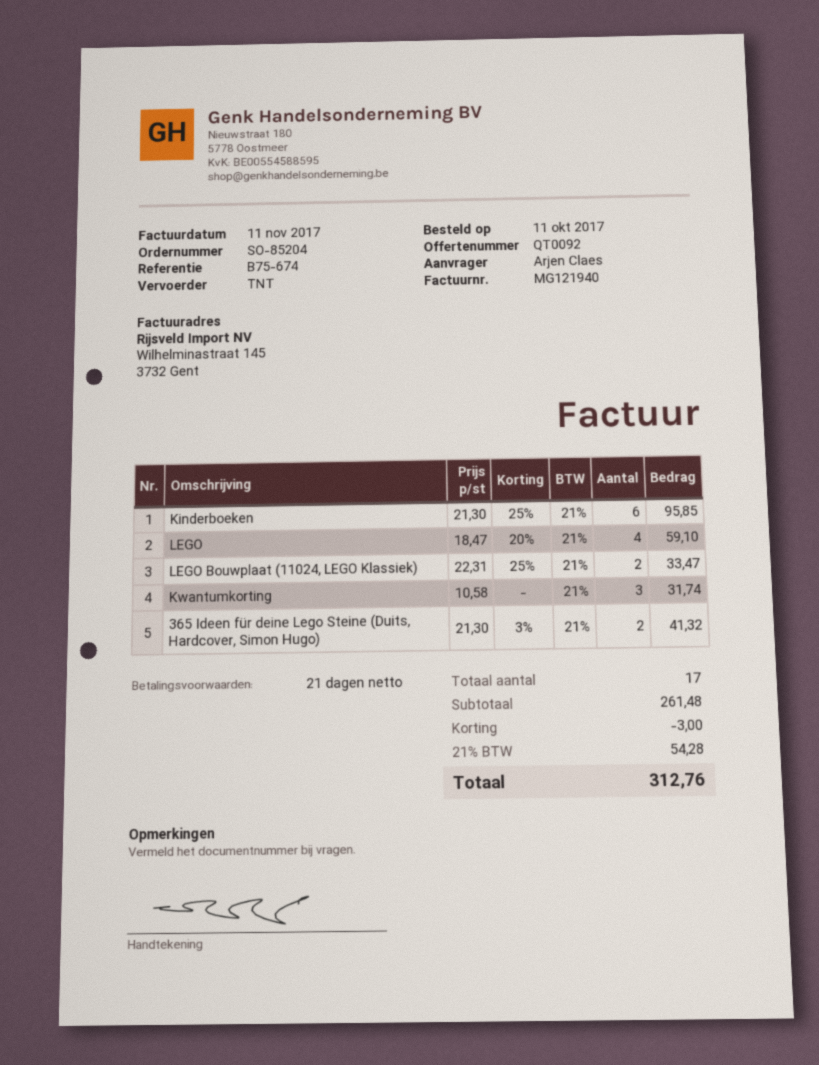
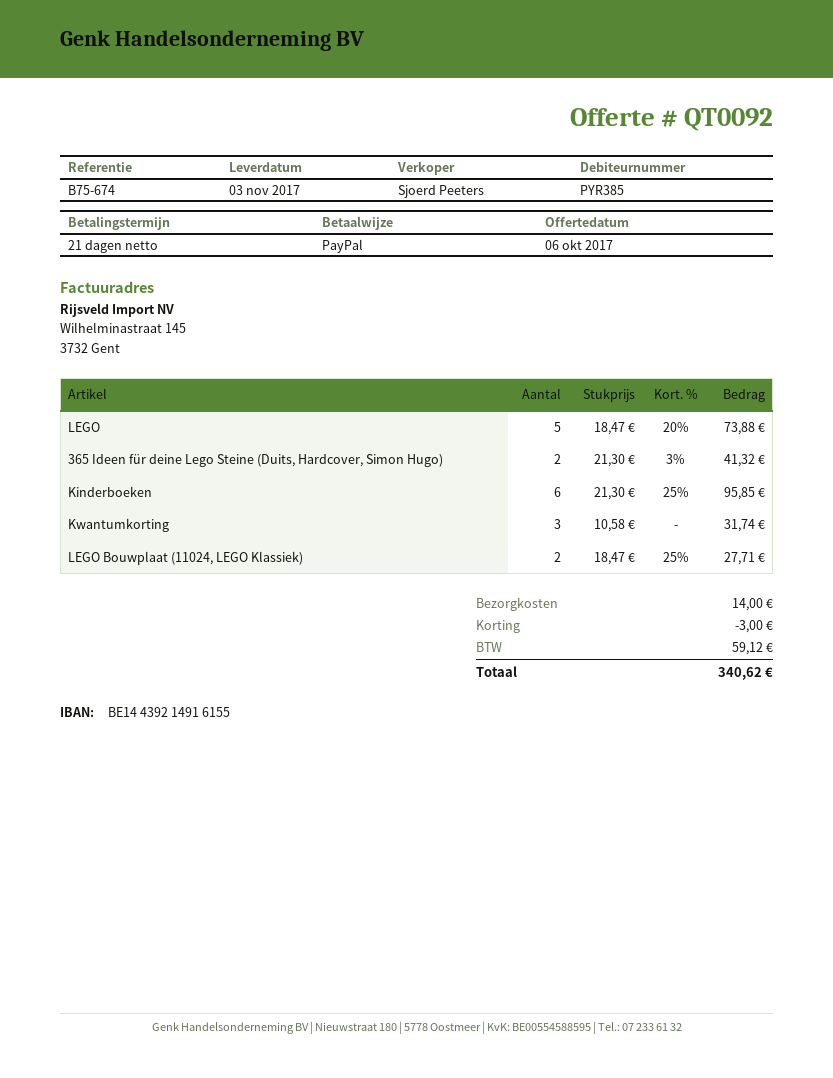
LEGO: 4 x 18.47 - 20% = 59.10 -> 5 x 18.47 - 20% = 73.88
LEGO Bouwplaat (11024, LEGO Klassiek): 2 x 22.31 - 25% = 33.47 -> 2 x 18.47 - 25% = 27.71
shipping: none -> 14.00
tax: 54.28 -> 59.12
total: 312.76 -> 340.62

